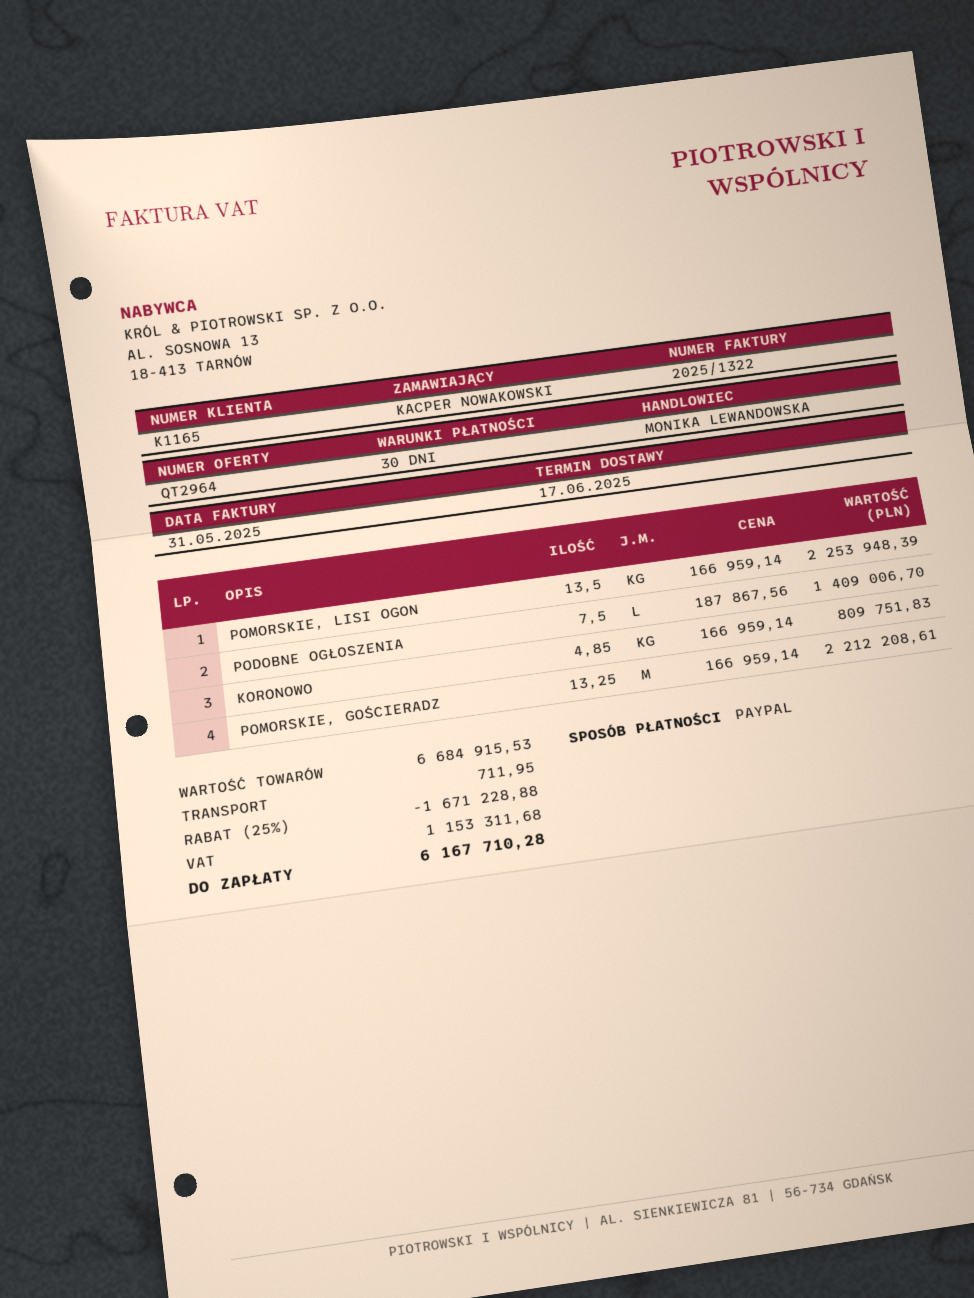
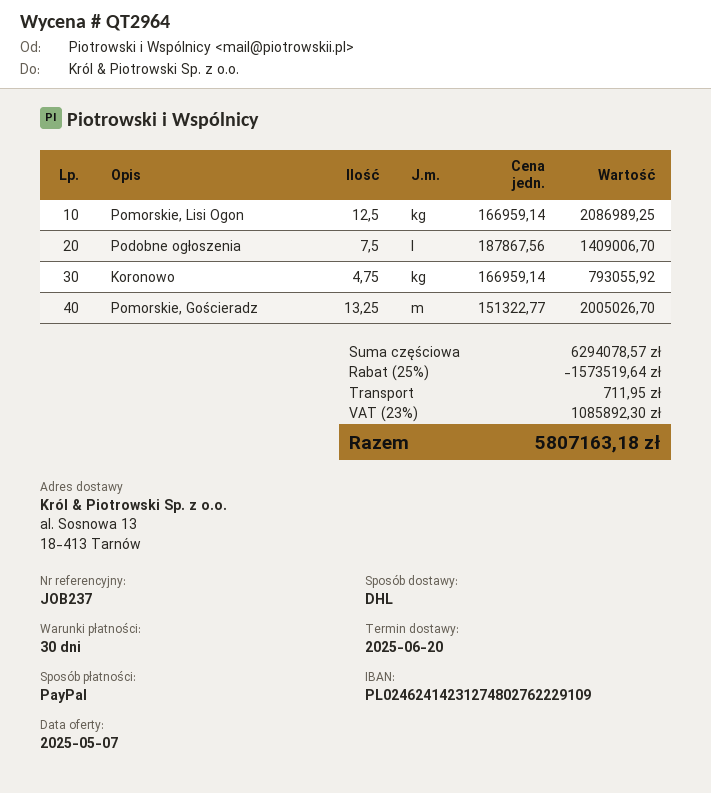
delivery date: 2025-06-17 -> 2025-06-20
POMORSKIE, LISI OGON: 13.5 x 166959.14 = 2253948.39 -> 12.5 x 166959.14 = 2086989.25
KORONOWO: 4.85 x 166959.14 = 809751.83 -> 4.75 x 166959.14 = 793055.92
POMORSKIE, GOŚCIERADZ: 13.25 x 166959.14 = 2212208.61 -> 13.25 x 151322.77 = 2005026.70
subtotal: 6684915.53 -> 6294078.57
discount: 25% = 1671228.88 -> 25% = 1573519.64
tax: 1153311.68 -> 1085892.30
total: 6167710.28 -> 5807163.18

